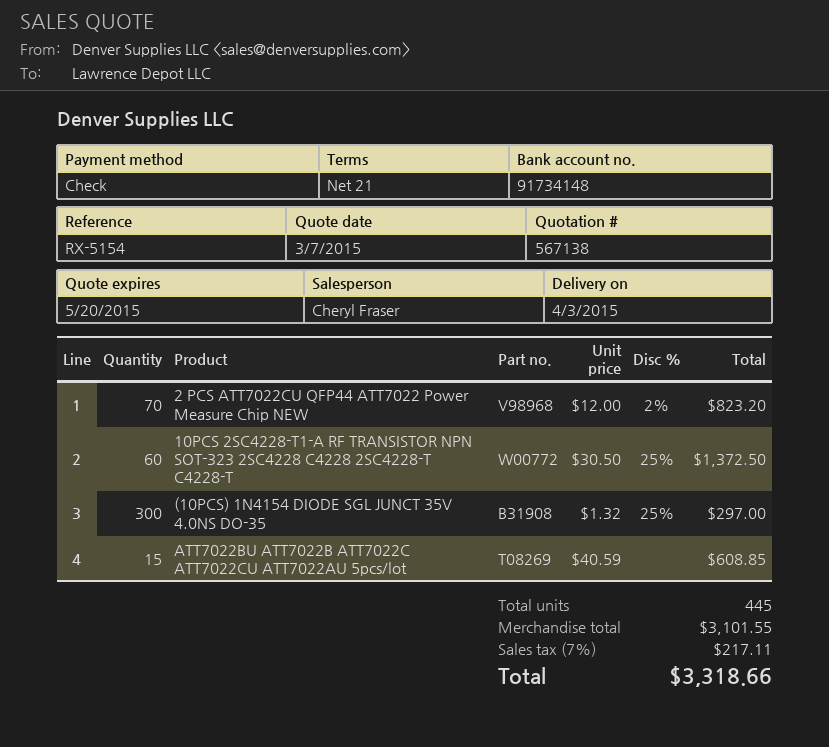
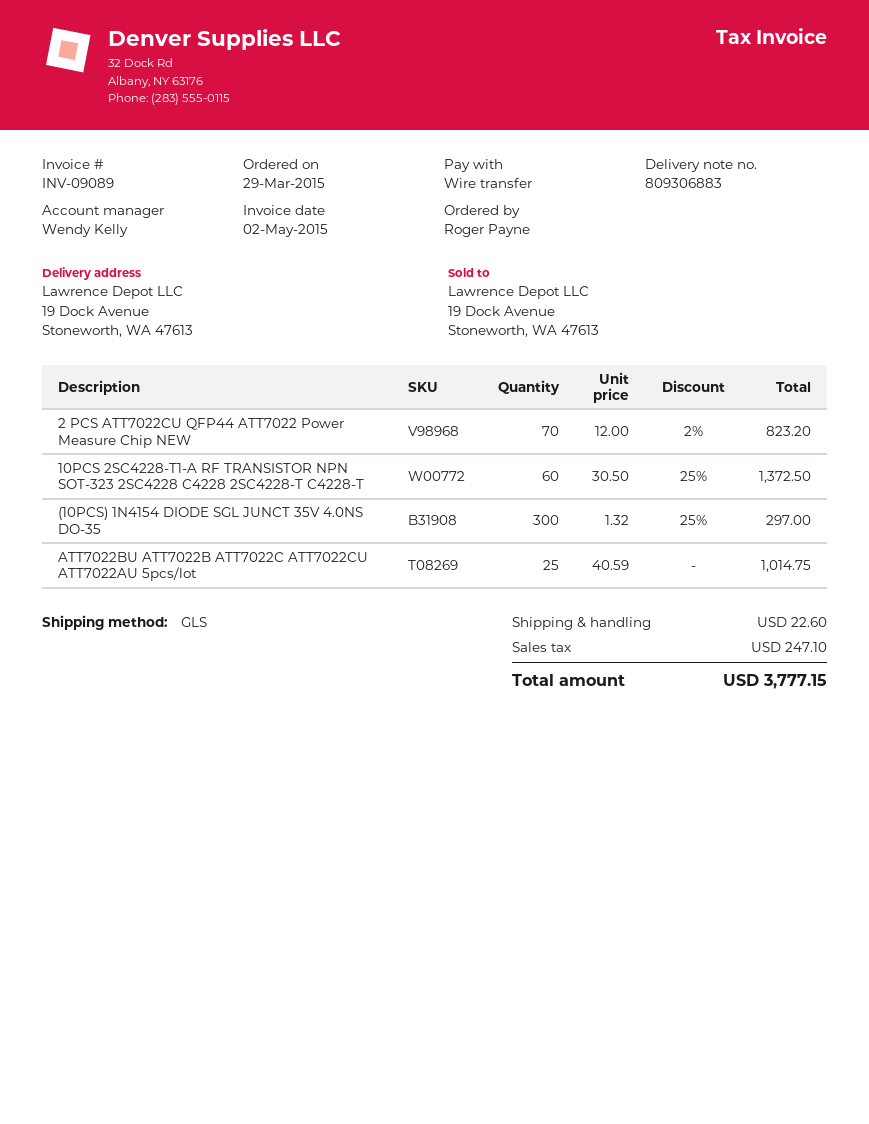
sales rep: Cheryl Fraser -> Wendy Kelly
payment method: cheque -> bank transfer
ATT7022BU ATT7022B ATT7022C ATT7022CU ATT7022AU 5pcs/lot: 15 x 40.59 = 608.85 -> 25 x 40.59 = 1014.75
shipping: none -> 22.60
tax: 217.11 -> 247.10
total: 3318.66 -> 3777.15

